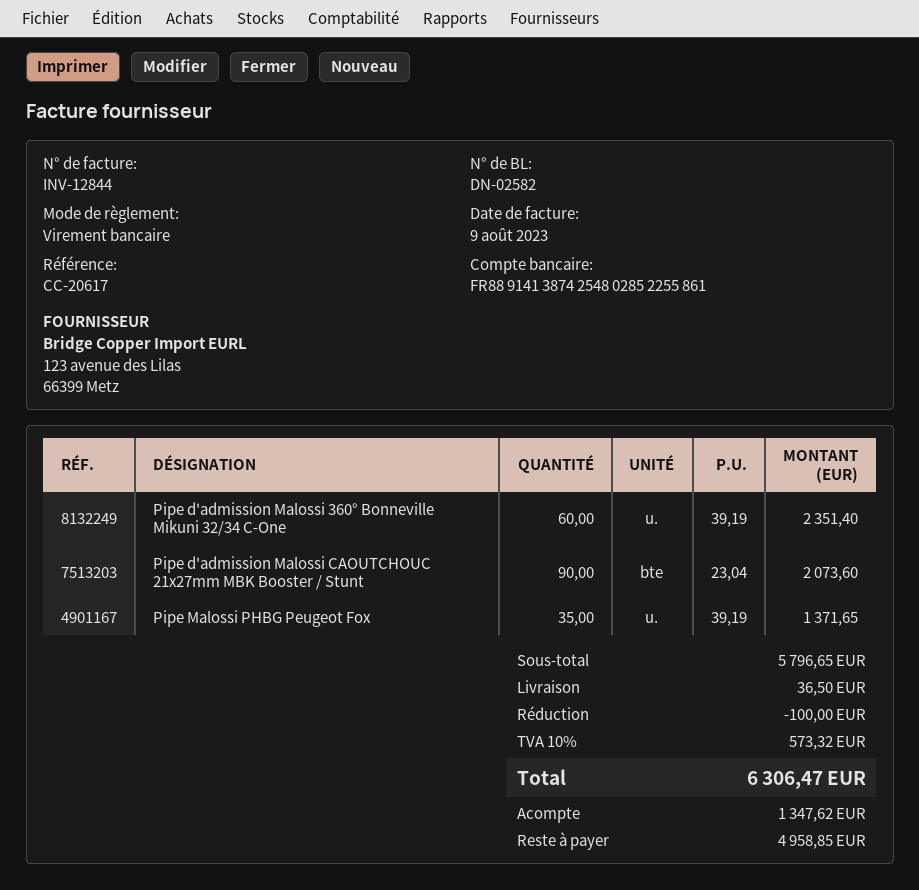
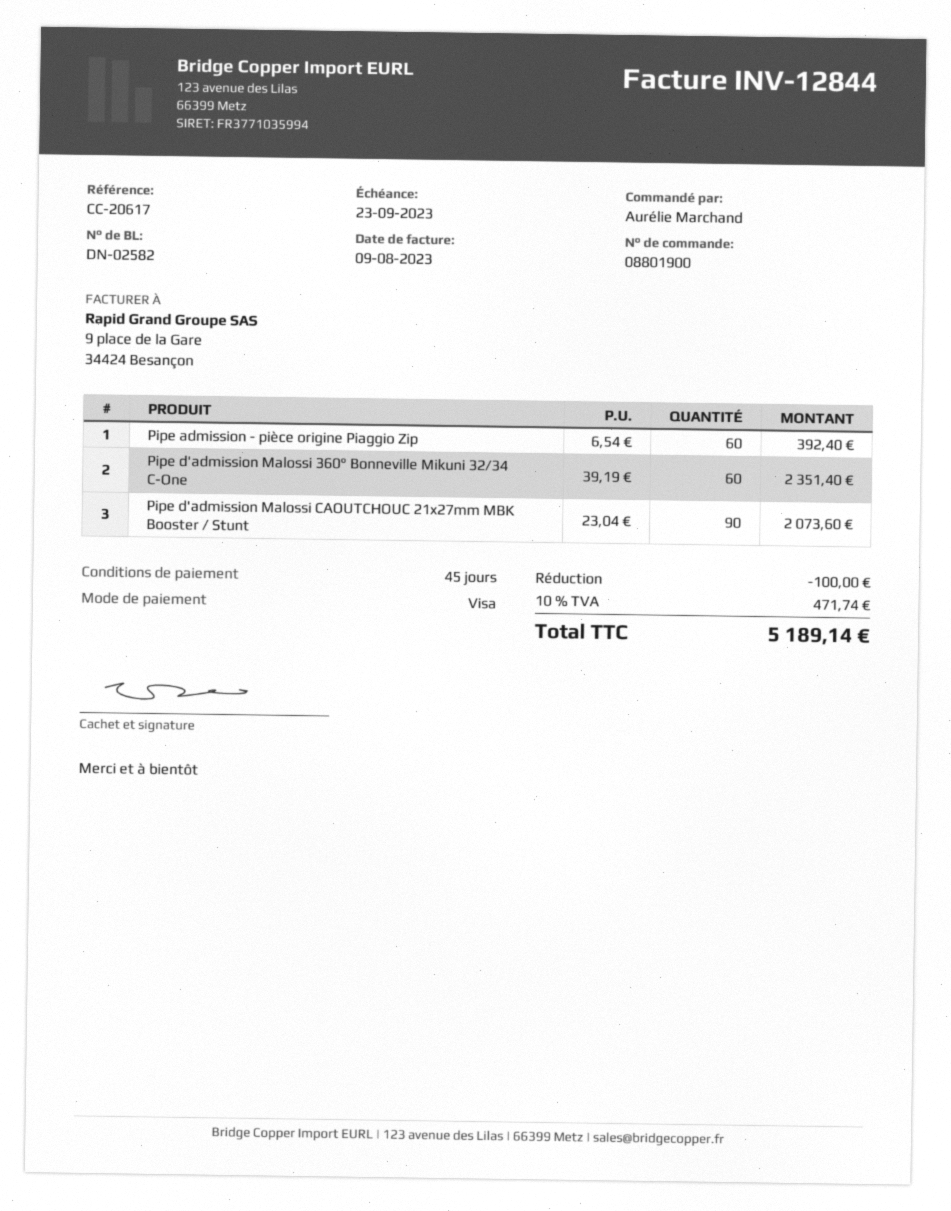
payment method: bank transfer -> Visa
Pipe Malossi PHBG Peugeot Fox: 35 x 39.19 = 1371.65 -> none
Pipe admission - pièce origine Piaggio Zip: none -> 60 x 6.54 = 392.40
shipping: 36.50 -> none
tax: 10% = 573.32 -> 10% = 471.74
total: 6306.47 -> 5189.14

